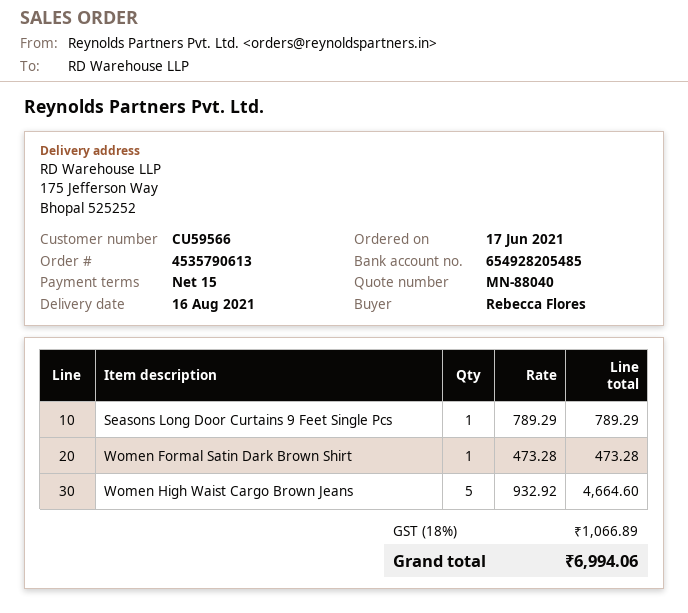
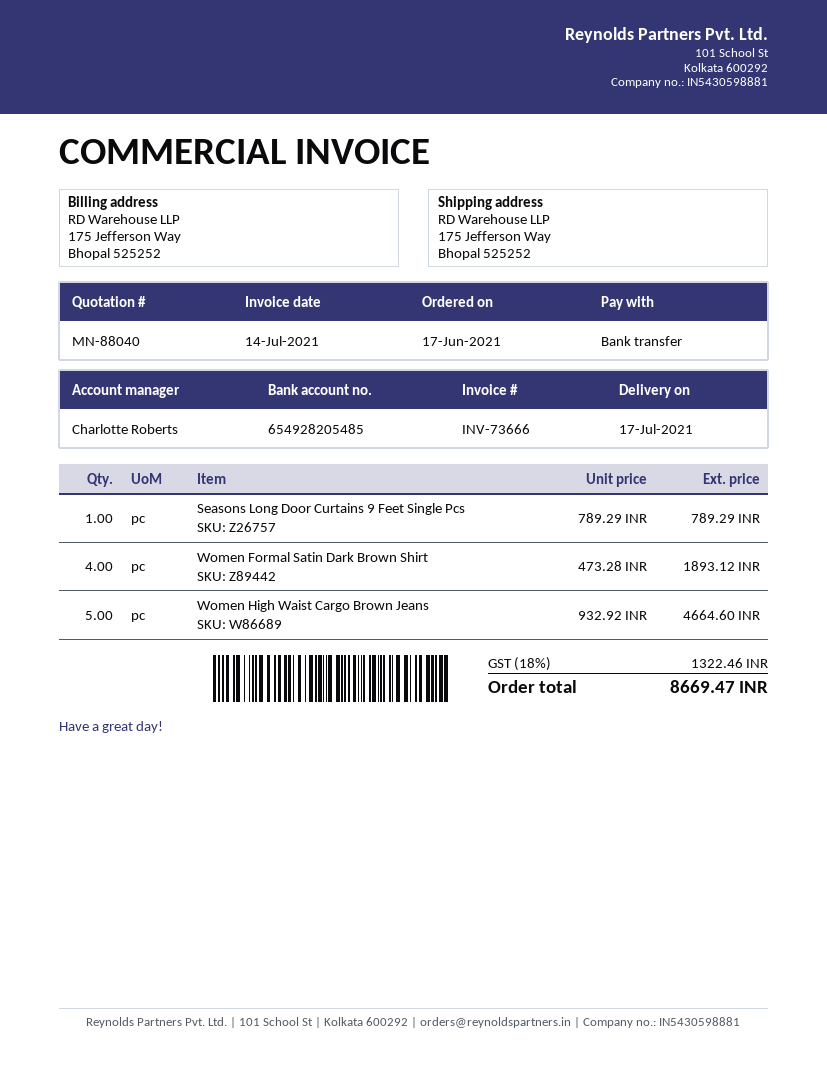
delivery date: 2021-08-16 -> 2021-07-17
Women Formal Satin Dark Brown Shirt: 1 x 473.28 = 473.28 -> 4 x 473.28 = 1893.12
tax: 18% = 1066.89 -> 18% = 1322.46
total: 6994.06 -> 8669.47

